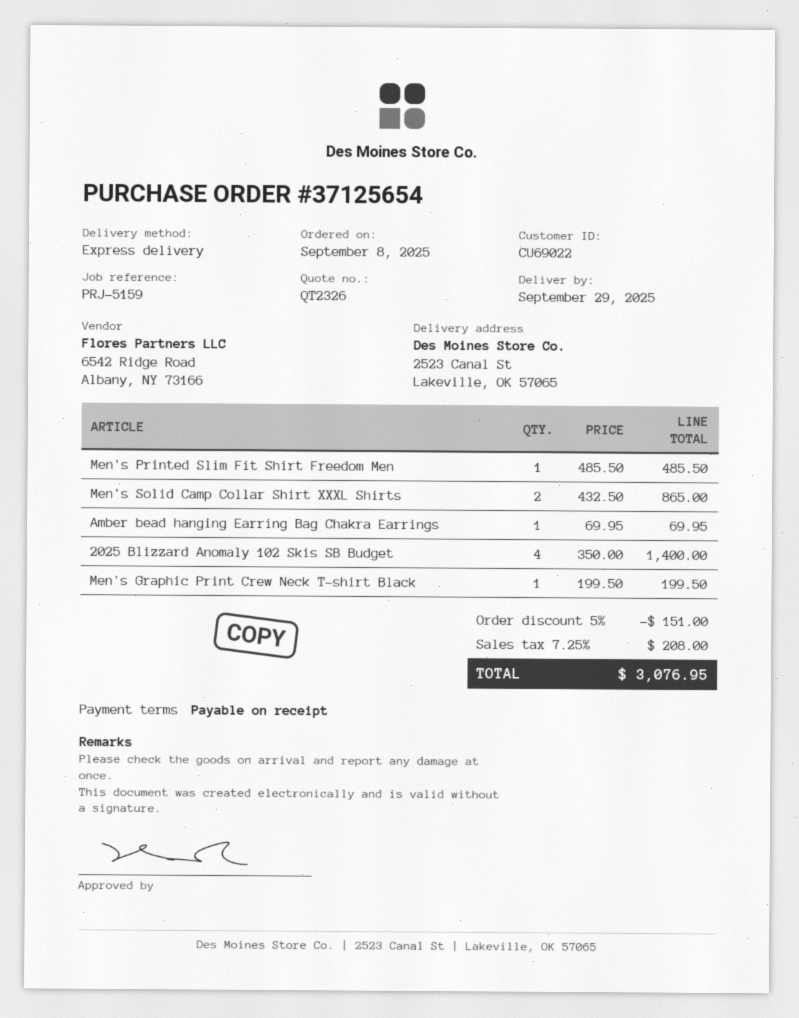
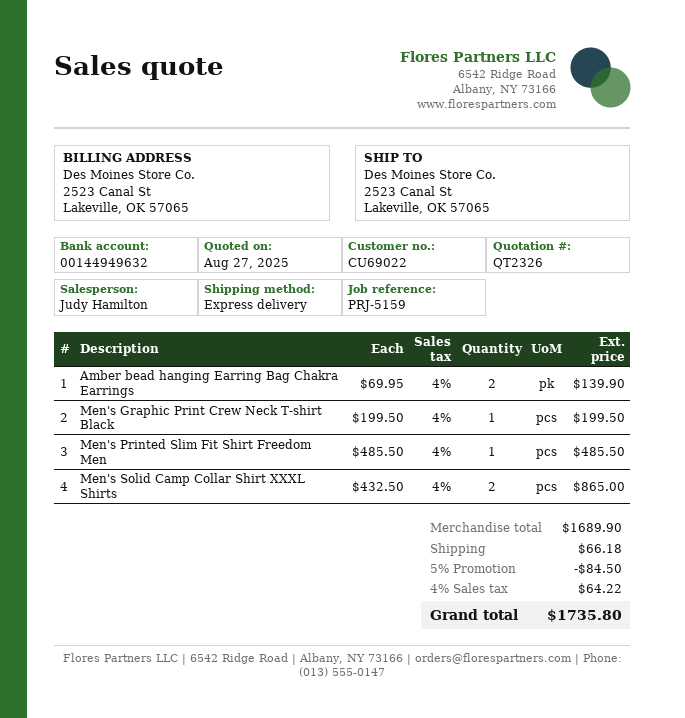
Amber bead hanging Earring Bag Chakra Earrings: 1 x 69.95 = 69.95 -> 2 x 69.95 = 139.90
2025 Blizzard Anomaly 102 Skis SB Budget: 4 x 350.00 = 1400.00 -> none
discount: 5% = 151.00 -> 5% = 84.50
shipping: none -> 66.18
tax: 7.25% = 208.00 -> 4% = 64.22
total: 3076.95 -> 1735.80

